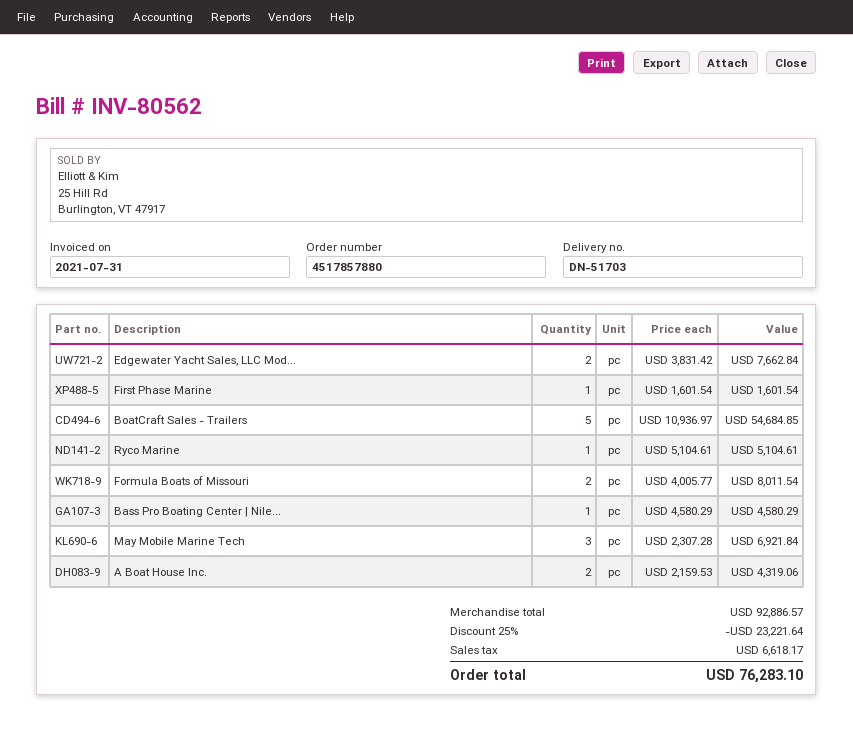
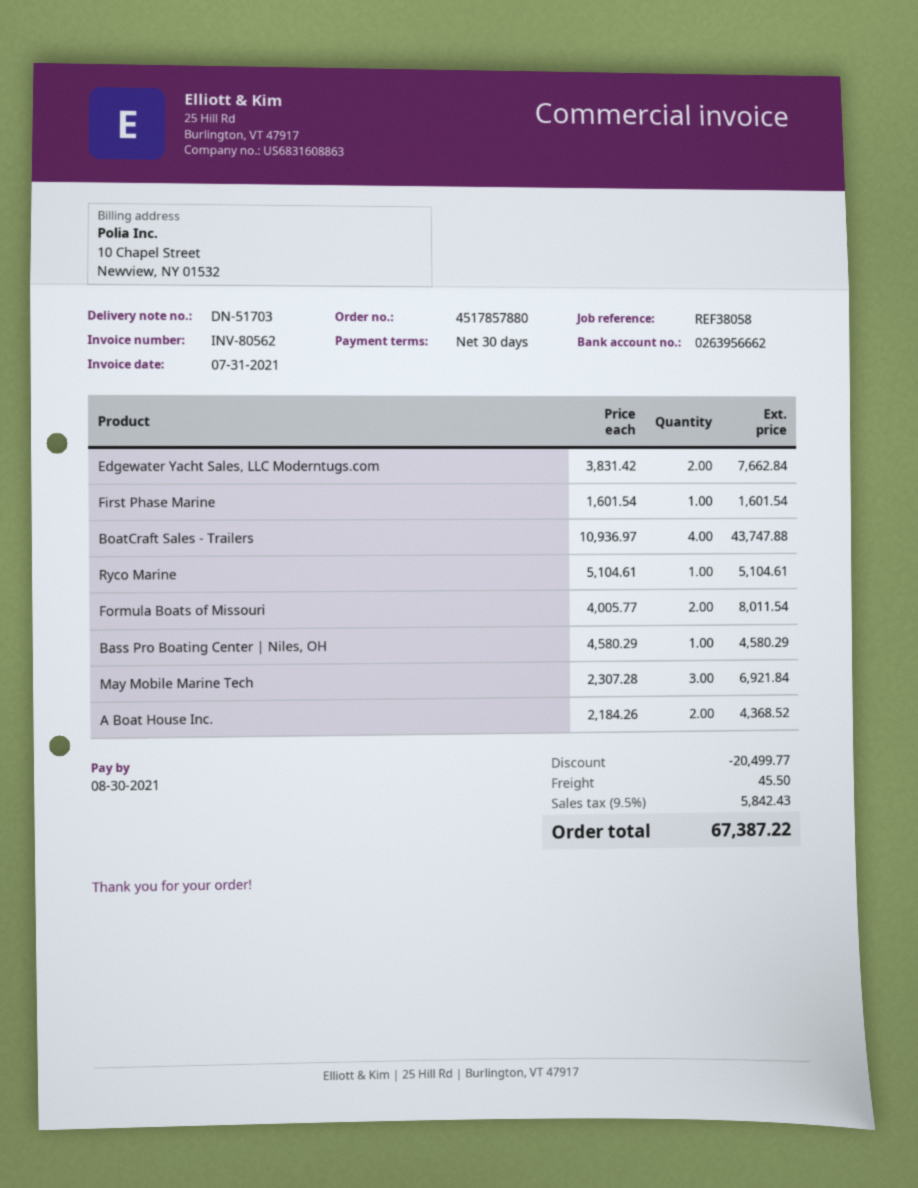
BoatCraft Sales - Trailers: 5 x 10936.97 = 54684.85 -> 4 x 10936.97 = 43747.88
A Boat House Inc.: 2 x 2159.53 = 4319.06 -> 2 x 2184.26 = 4368.52
discount: 23221.64 -> 20499.77
shipping: none -> 45.50
tax: 6618.17 -> 5842.43
total: 76283.10 -> 67387.22

